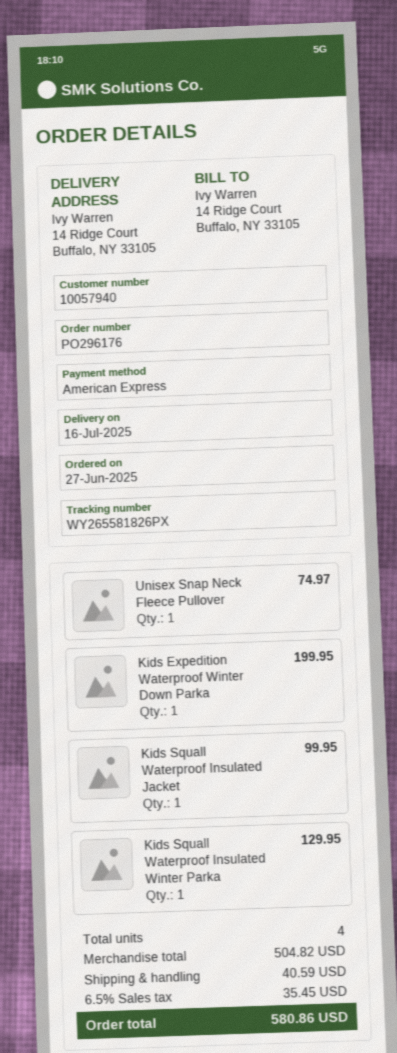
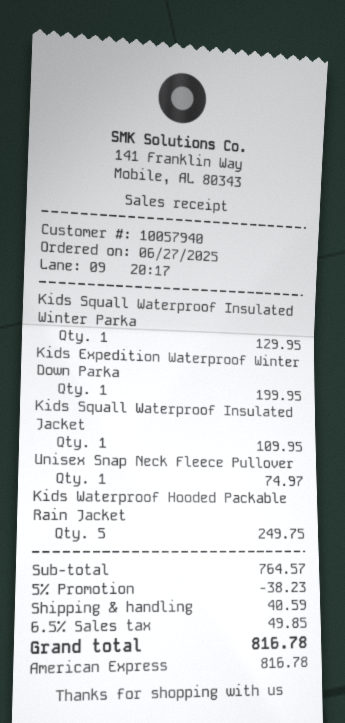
Kids Squall Waterproof Insulated Jacket: 1 for 99.95 -> 1 for 109.95
Kids Waterproof Hooded Packable Rain Jacket: none -> 5 for 249.75
subtotal: 504.82 -> 764.57
discount: none -> 5% = 38.23
tax: 6.5% = 35.45 -> 6.5% = 49.85
total: 580.86 -> 816.78

